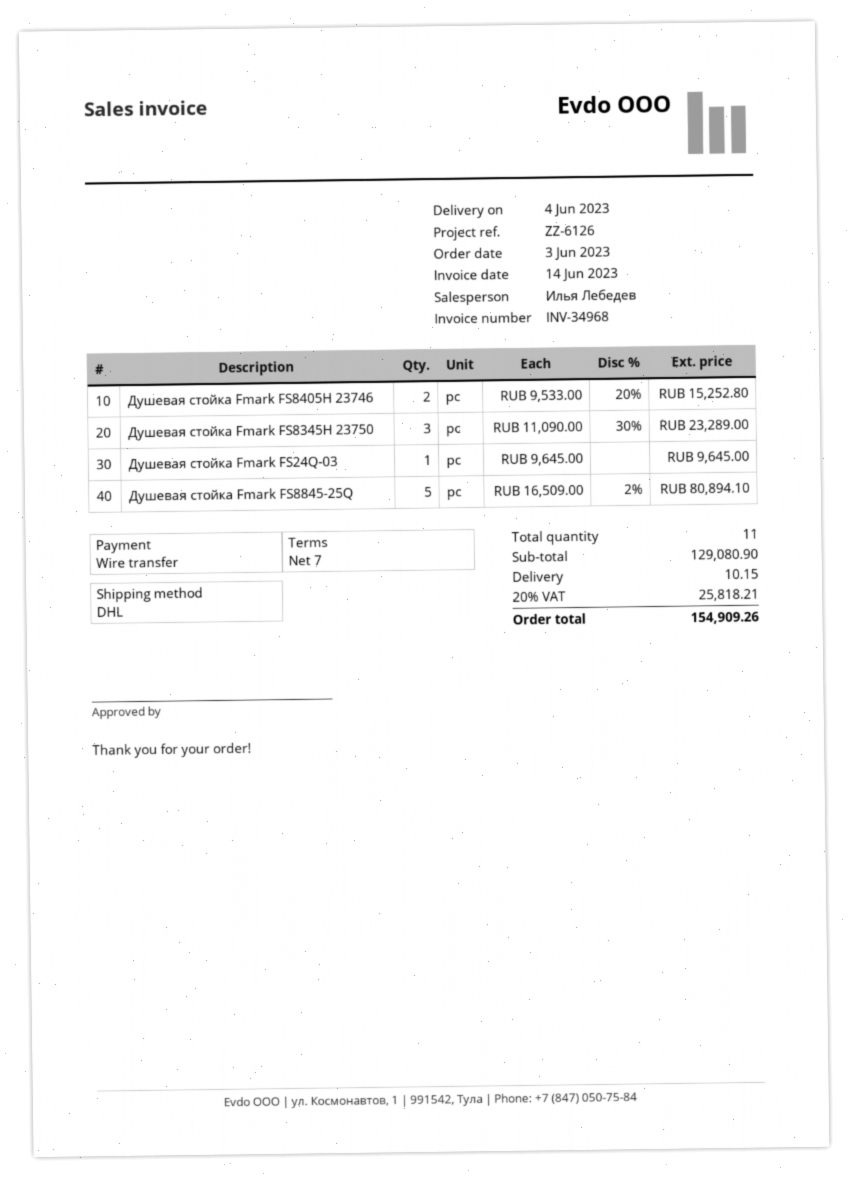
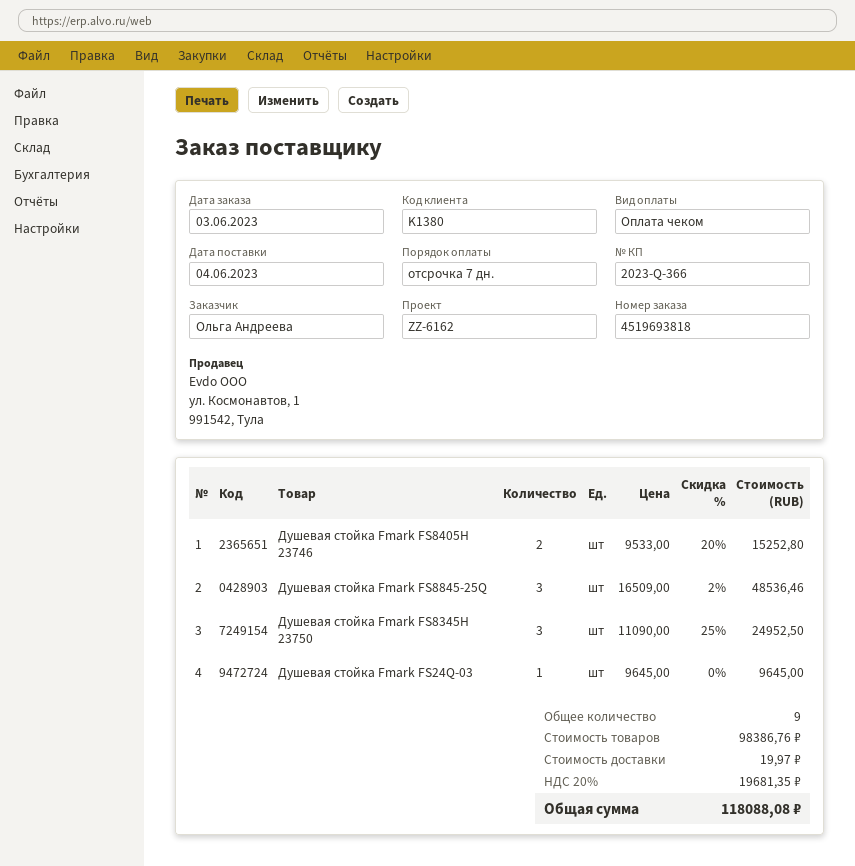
reference: ZZ-6126 -> ZZ-6162
payment method: bank transfer -> cheque
Душевая стойка Fmark FS8345H 23750: 3 x 11090.00 - 30% = 23289.00 -> 3 x 11090.00 - 25% = 24952.50
Душевая стойка Fmark FS8845-25Q: 5 x 16509.00 - 2% = 80894.10 -> 3 x 16509.00 - 2% = 48536.46
total quantity: 11 -> 9
subtotal: 129080.90 -> 98386.76
shipping: 10.15 -> 19.97
tax: 20% = 25818.21 -> 20% = 19681.35
total: 154909.26 -> 118088.08

